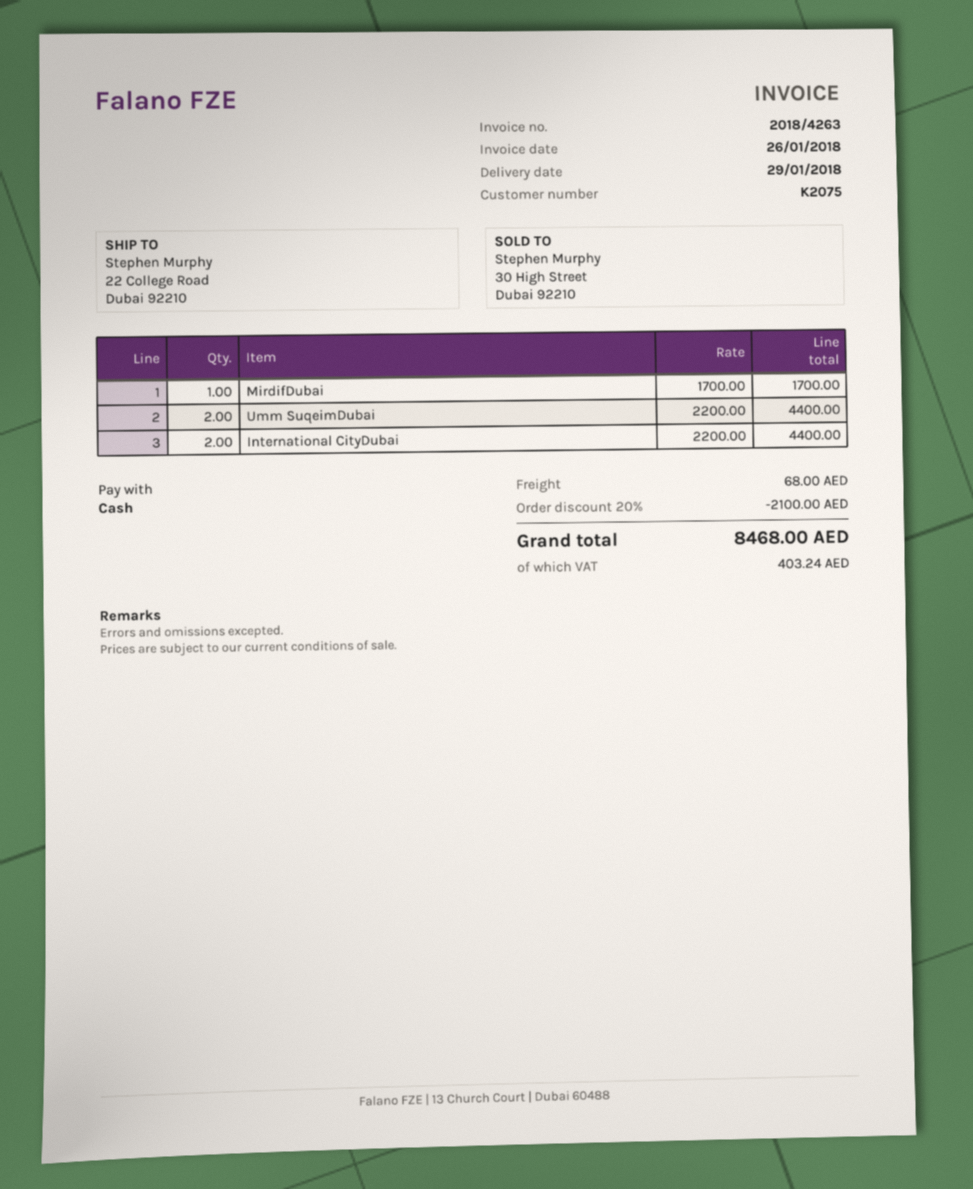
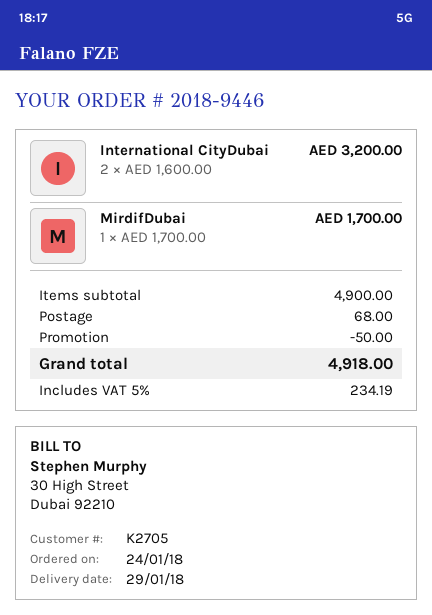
customer number: K2075 -> K2705
Umm SuqeimDubai: 2 x 2200.00 = 4400.00 -> none
International CityDubai: 2 x 2200.00 = 4400.00 -> 2 x 1600.00 = 3200.00
discount: 2100.00 -> 50.00
tax: 403.24 -> 234.19
total: 8468.00 -> 4918.00

